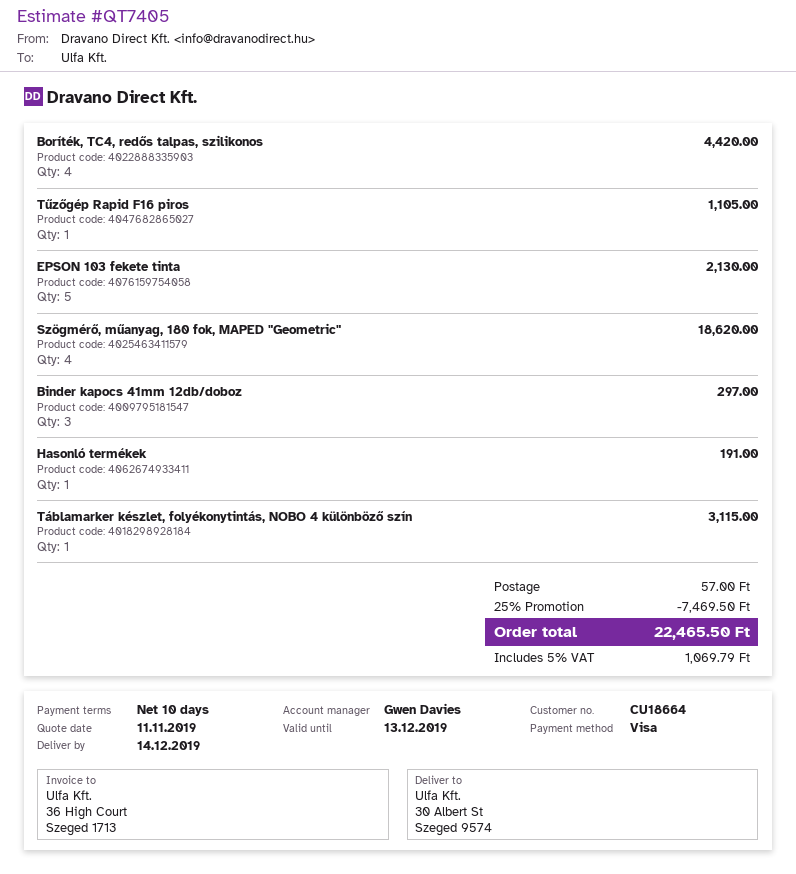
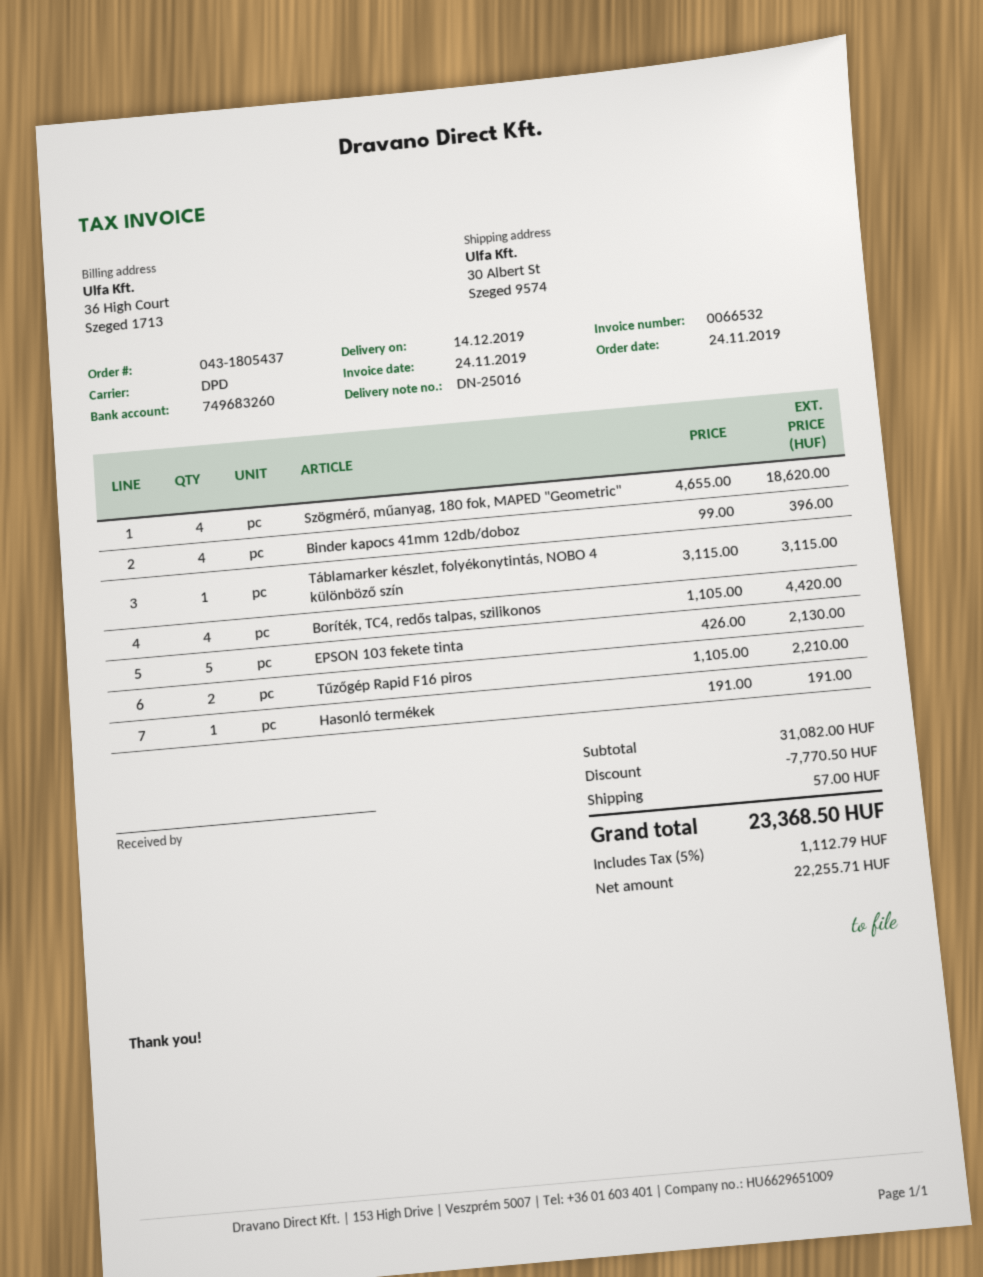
Tűzőgép Rapid F16 piros: 1 for 1105.00 -> 2 for 2210.00
Binder kapocs 41mm 12db/doboz: 3 for 297.00 -> 4 for 396.00
discount: 7469.50 -> 7770.50
tax: 5% = 1069.79 -> 5% = 1112.79
total: 22465.50 -> 23368.50

